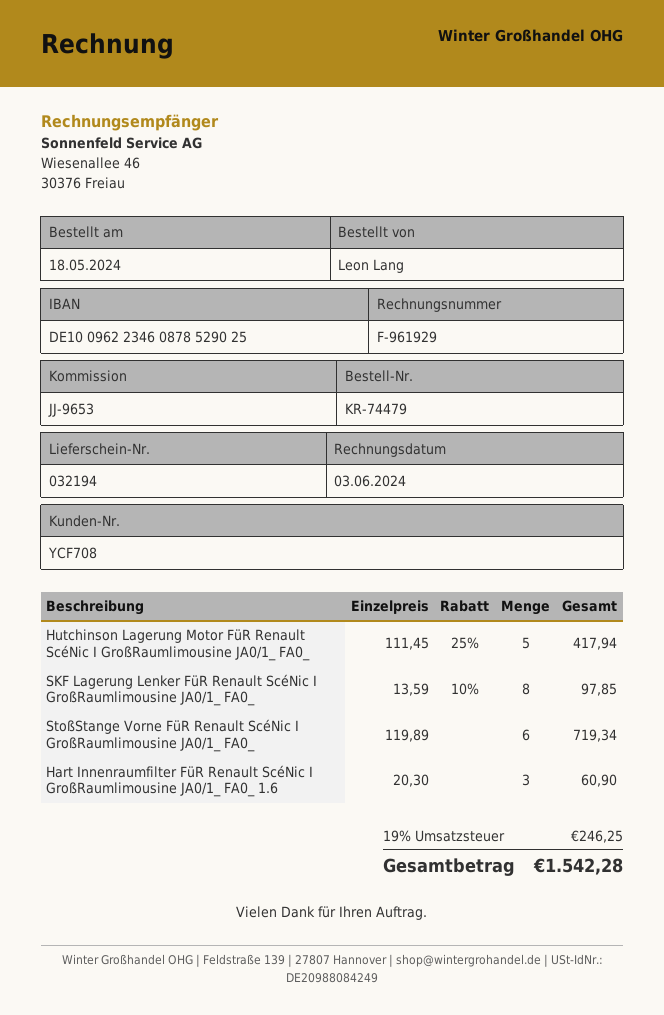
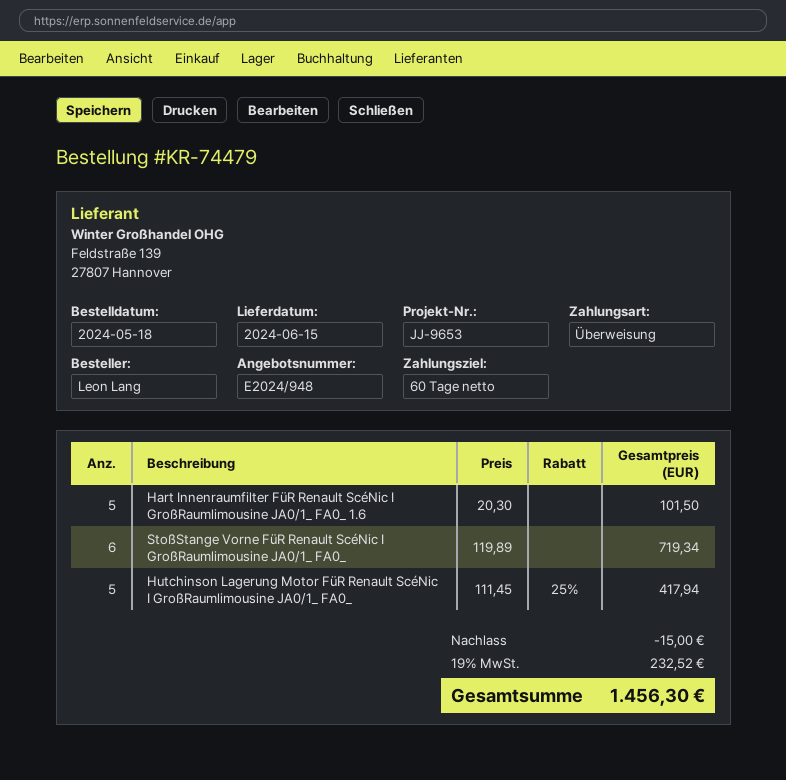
SKF Lagerung Lenker FüR Renault ScéNic I GroßRaumlimousine JA0/1_ FA0_: 8 x 13.59 - 10% = 97.85 -> none
Hart Innenraumfilter FüR Renault ScéNic I GroßRaumlimousine JA0/1_ FA0_ 1.6: 3 x 20.30 = 60.90 -> 5 x 20.30 = 101.50
discount: none -> 15.00
tax: 19% = 246.25 -> 19% = 232.52
total: 1542.28 -> 1456.30

